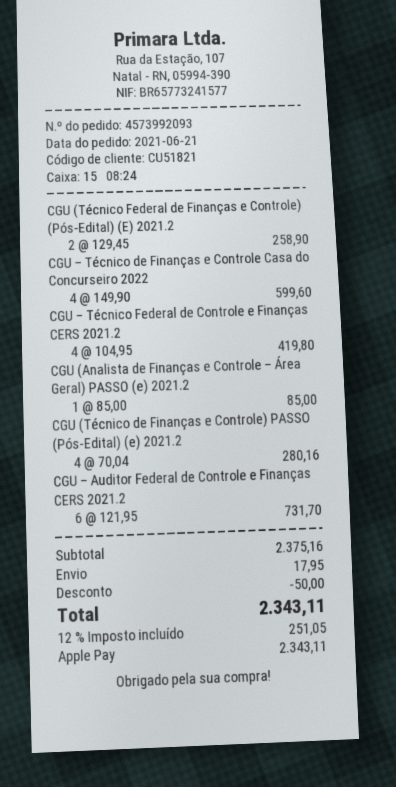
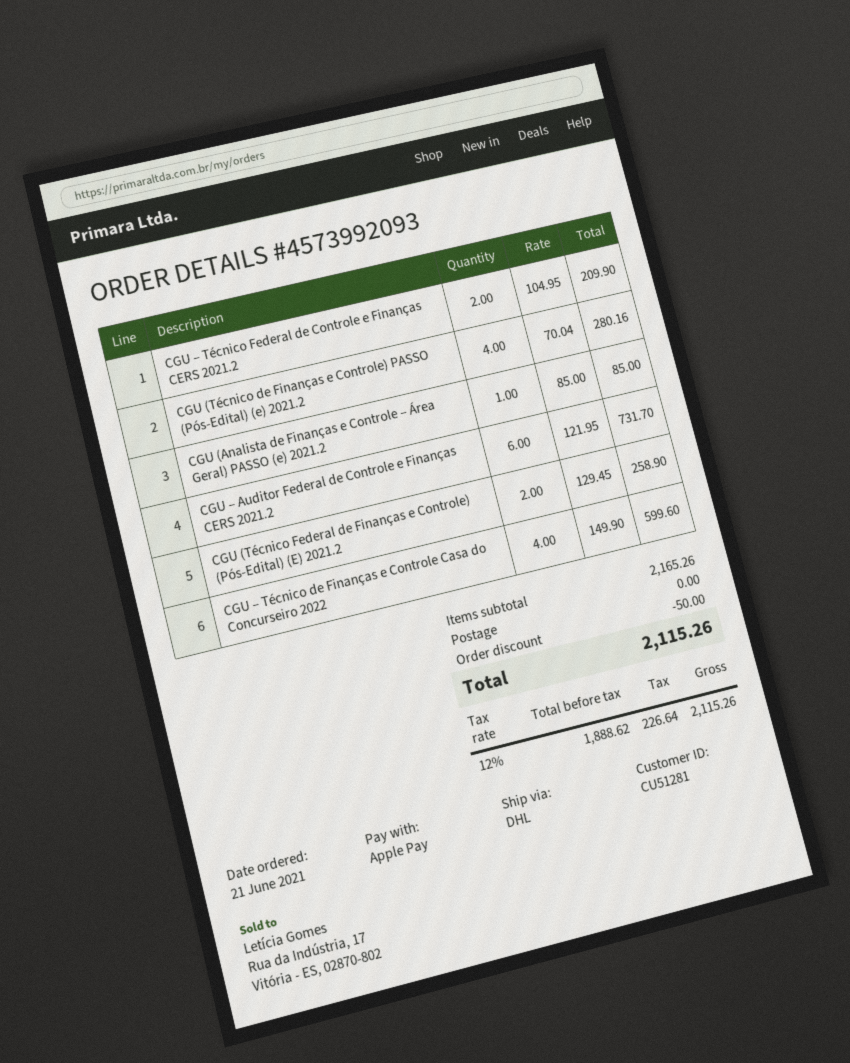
customer number: CU51821 -> CU51281
CGU – Técnico Federal de Controle e Finanças CERS 2021.2: 4 x 104.95 = 419.80 -> 2 x 104.95 = 209.90
subtotal: 2375.16 -> 2165.26
shipping: 17.95 -> 0.00
tax: 12% = 251.05 -> 12% = 226.64
total: 2343.11 -> 2115.26

